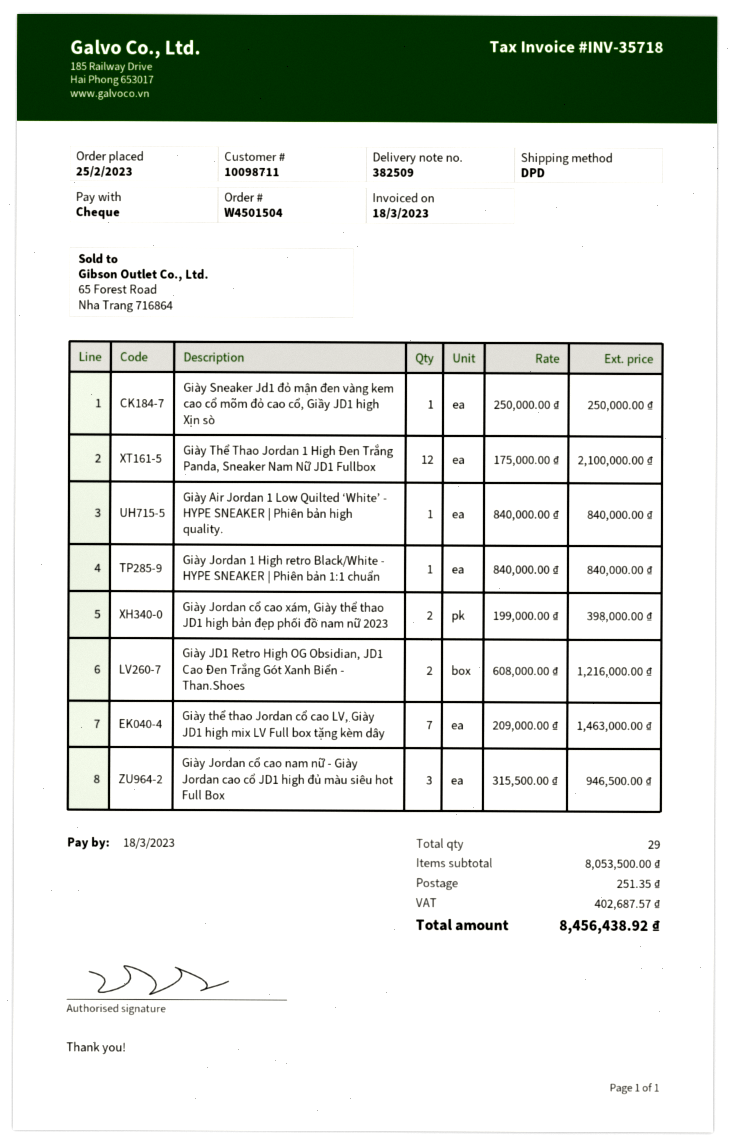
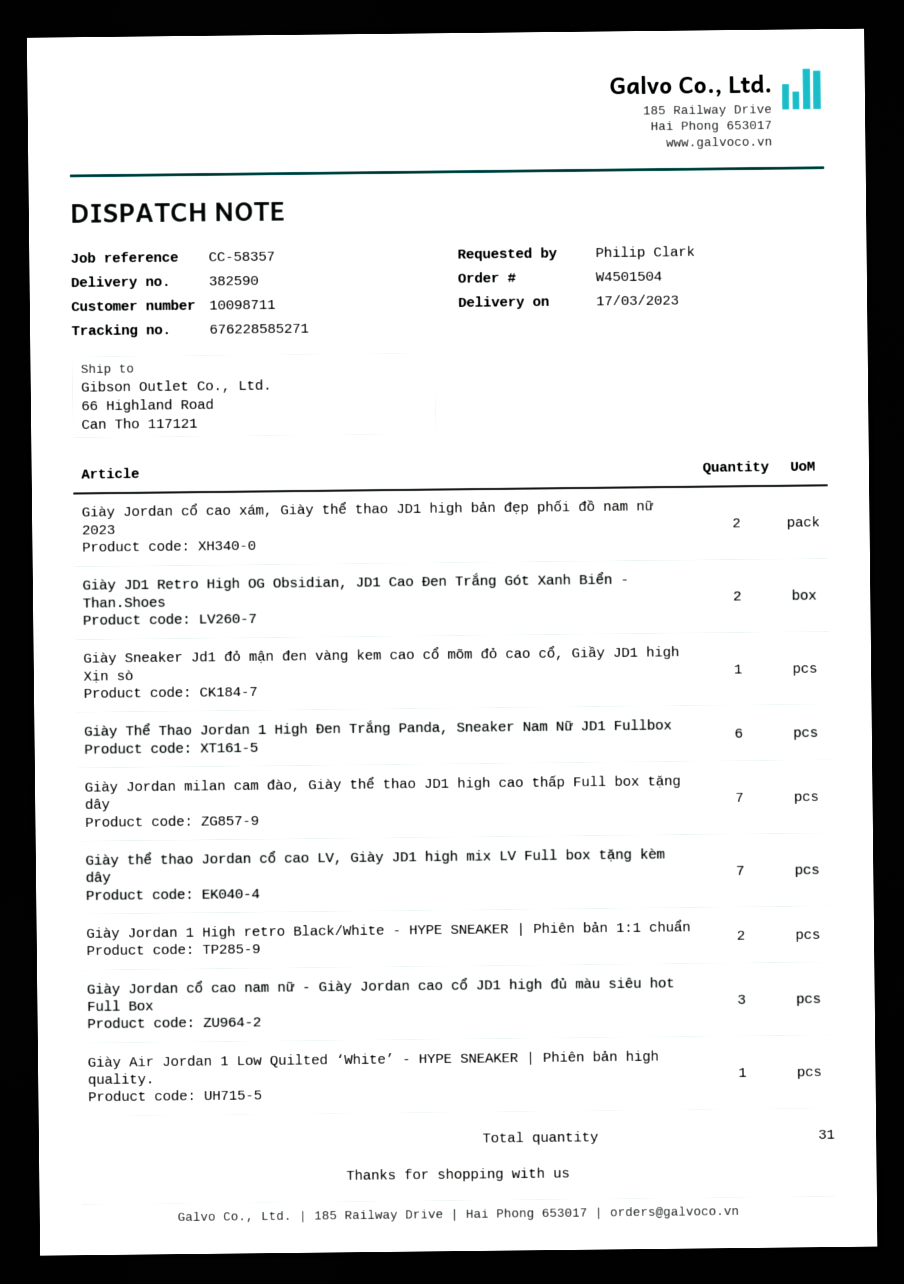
delivery note number: 382509 -> 382590
Giày Thể Thao Jordan 1 High Đen Trắng Panda, Sneaker Nam Nữ JD1 Fullbox: 12 -> 6
Giày Jordan 1 High retro Black/White - HYPE SNEAKER | Phiên bản 1:1 chuẩn: 1 -> 2
Giày Jordan milan cam đào, Giày thể thao JD1 high cao thấp Full box tặng dây: none -> 7
total quantity: 29 -> 31

